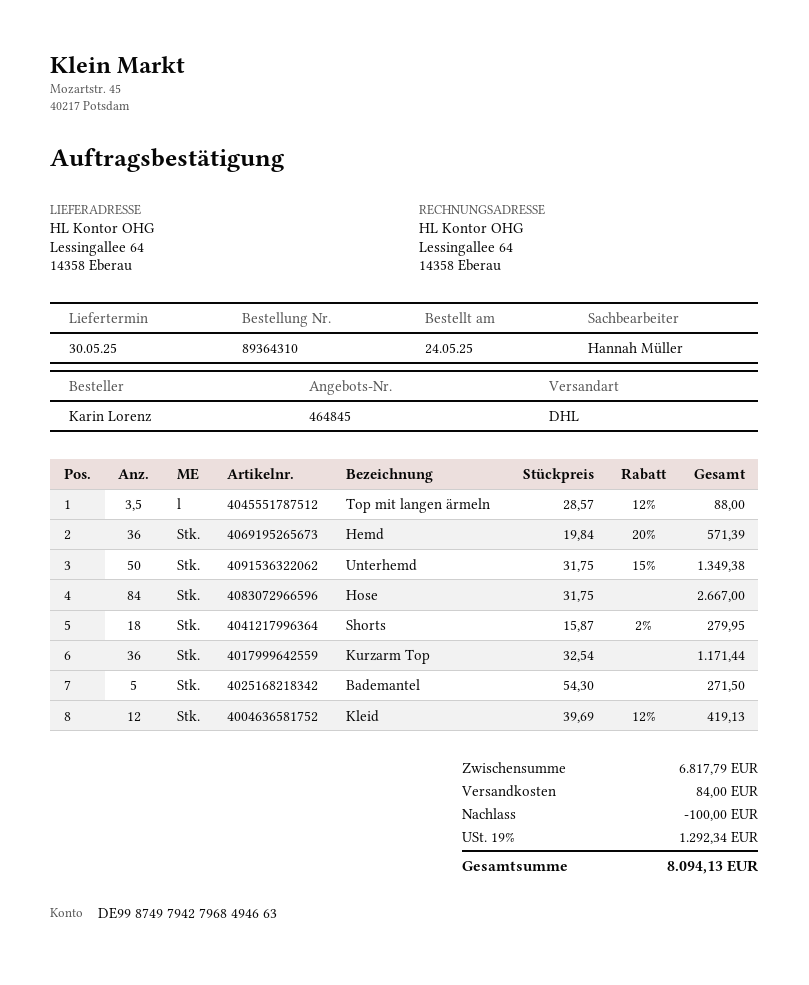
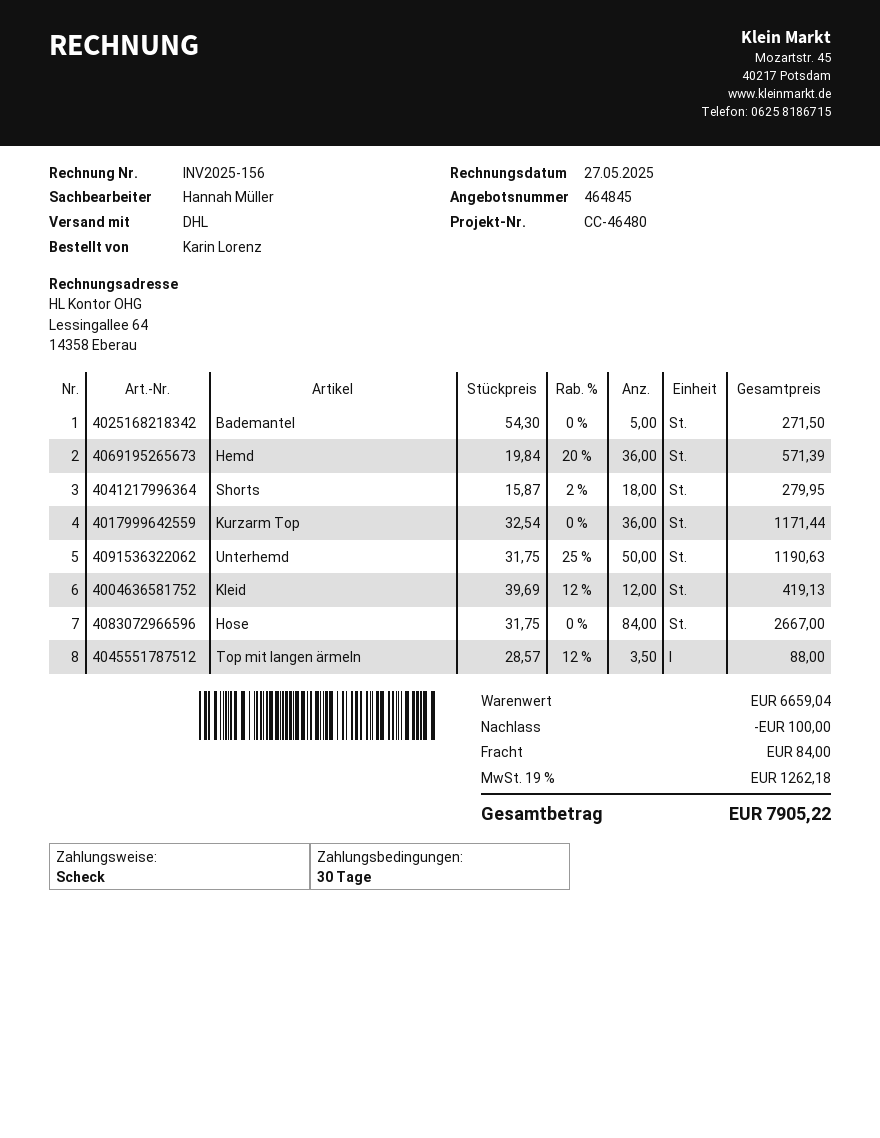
Unterhemd: 50 x 31.75 - 15% = 1349.38 -> 50 x 31.75 - 25% = 1190.63
subtotal: 6817.79 -> 6659.04
tax: 19% = 1292.34 -> 19% = 1262.18
total: 8094.13 -> 7905.22

